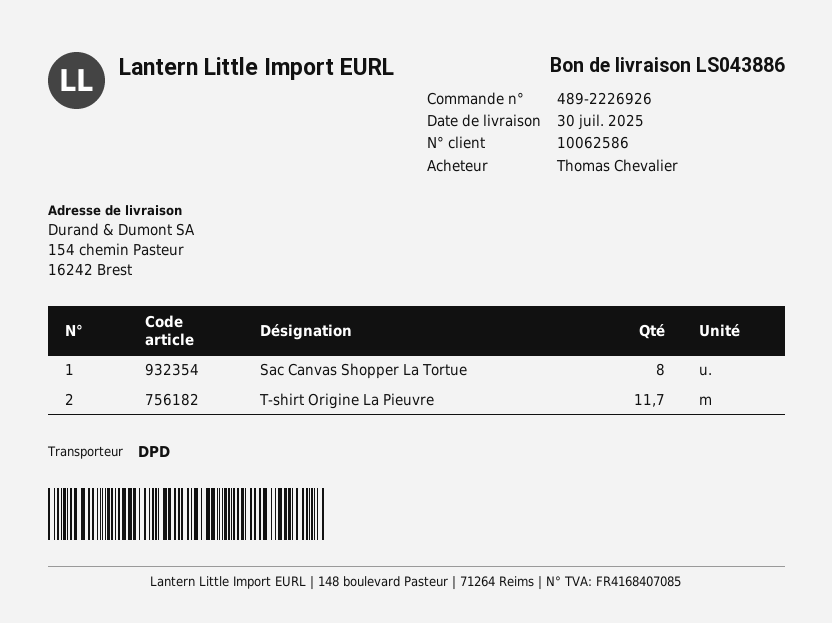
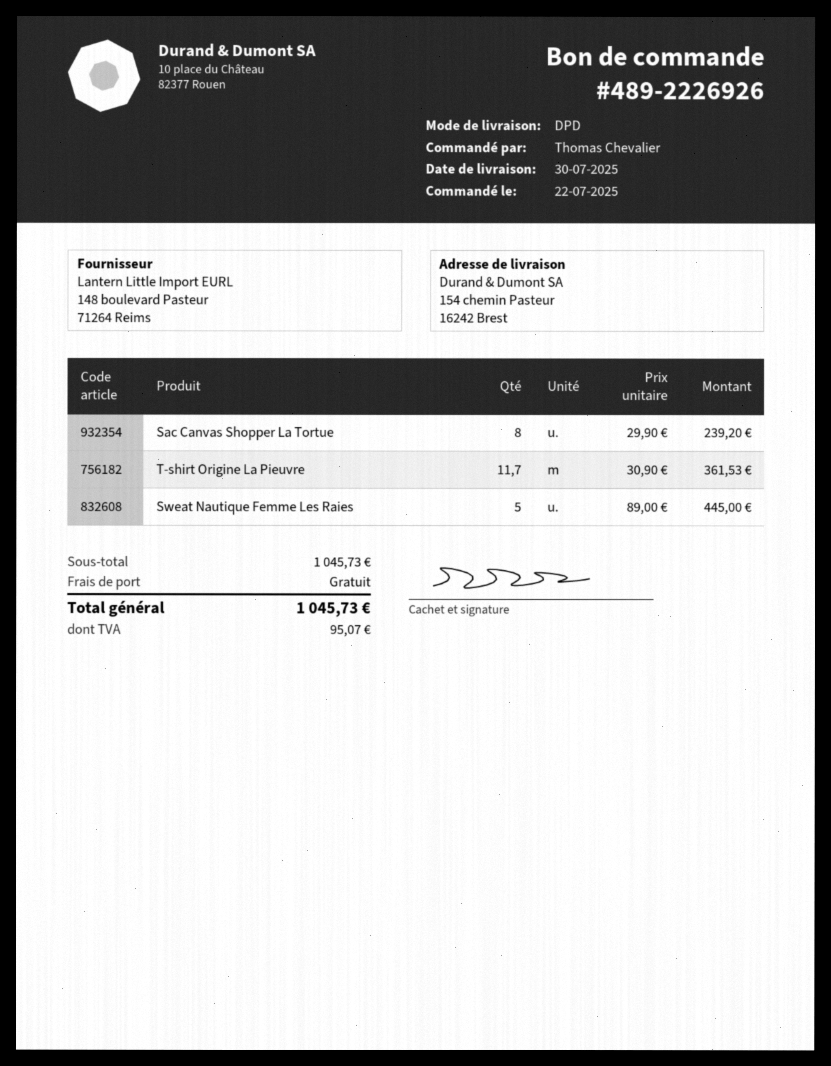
Sweat Nautique Femme Les Raies: none -> 5

